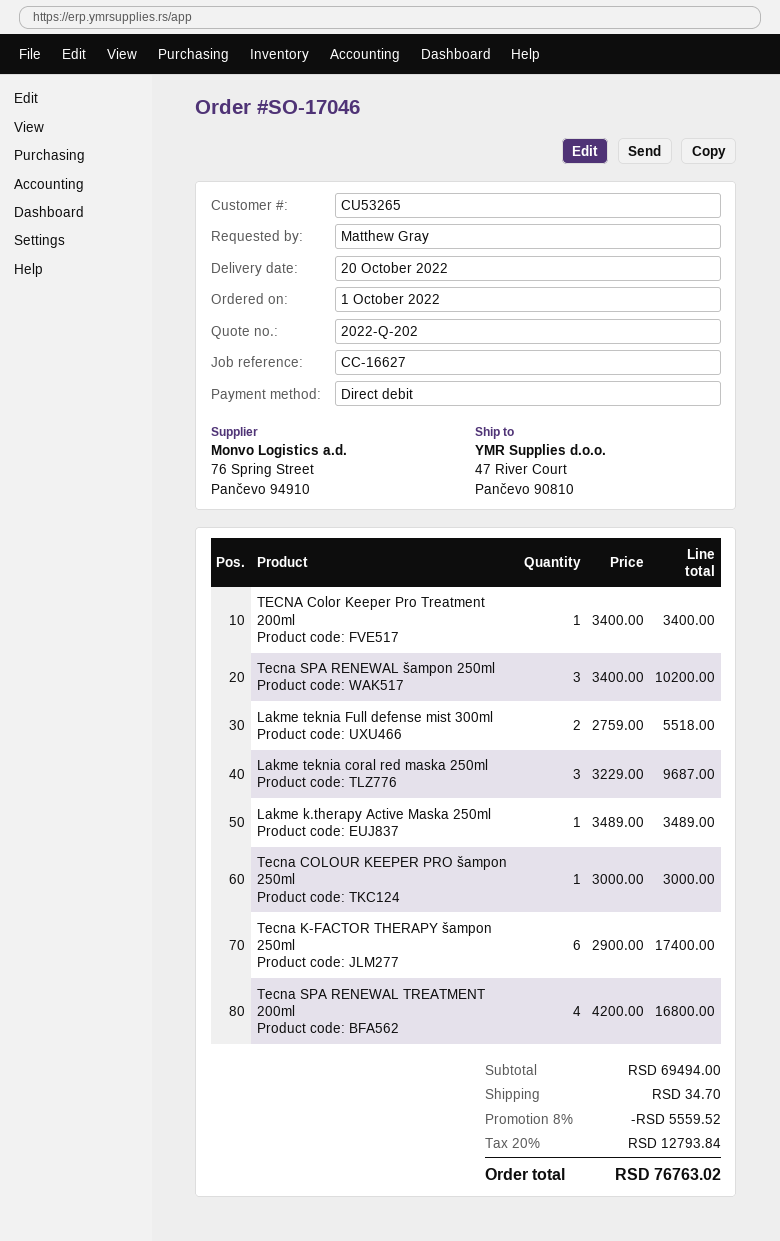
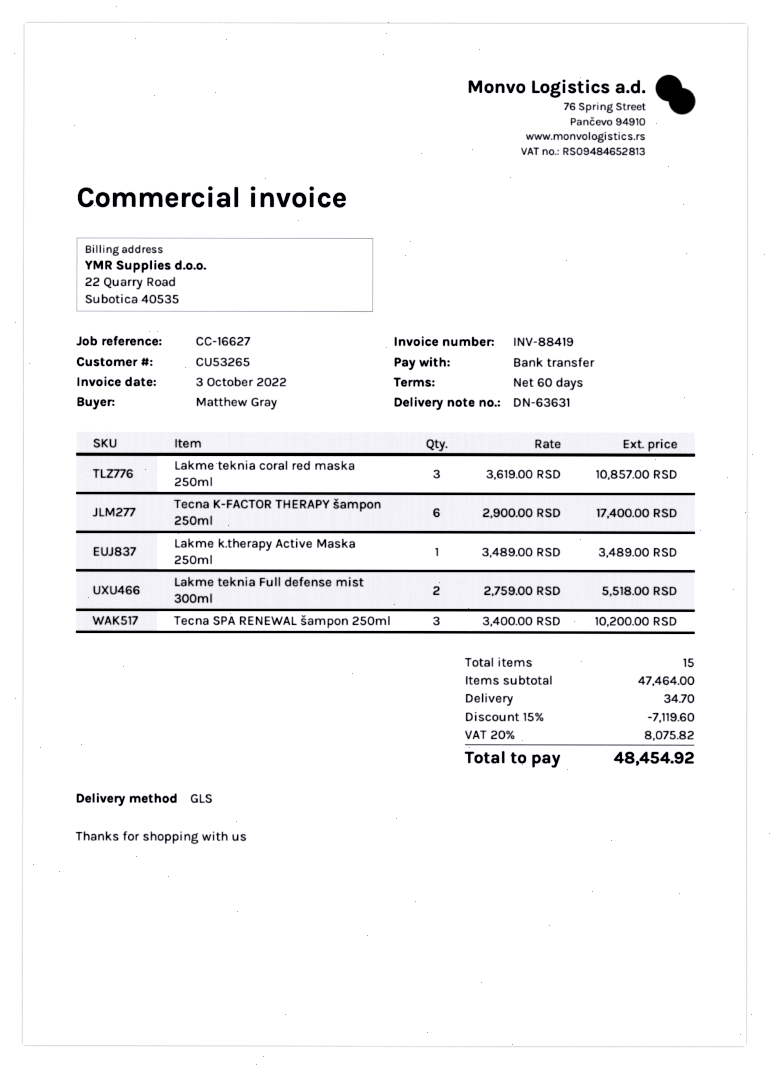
payment method: direct debit -> bank transfer
TECNA Color Keeper Pro Treatment 200ml: 1 x 3400.00 = 3400.00 -> none
Lakme teknia coral red maska 250ml: 3 x 3229.00 = 9687.00 -> 3 x 3619.00 = 10857.00
Tecna COLOUR KEEPER PRO šampon 250ml: 1 x 3000.00 = 3000.00 -> none
Tecna SPA RENEWAL TREATMENT 200ml: 4 x 4200.00 = 16800.00 -> none
subtotal: 69494.00 -> 47464.00
discount: 8% = 5559.52 -> 15% = 7119.60
tax: 20% = 12793.84 -> 20% = 8075.82
total: 76763.02 -> 48454.92

